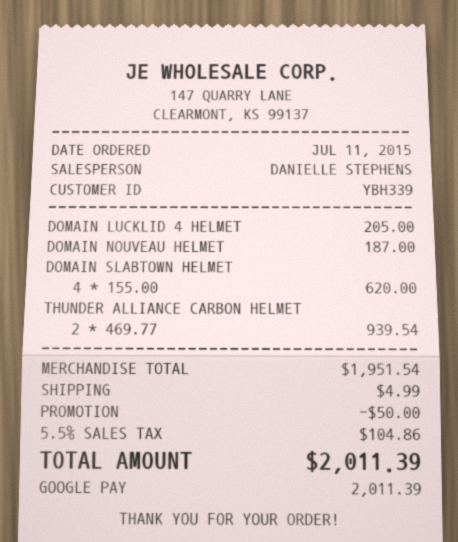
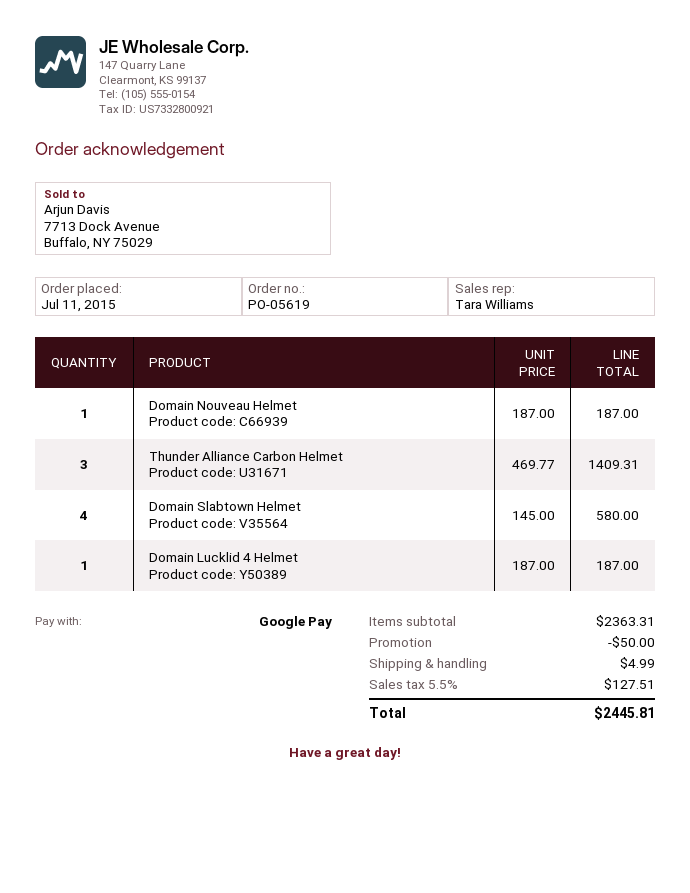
sales rep: DANIELLE STEPHENS -> Tara Williams
DOMAIN LUCKLID 4 HELMET: 1 x 205.00 = 205.00 -> 1 x 187.00 = 187.00
DOMAIN SLABTOWN HELMET: 4 x 155.00 = 620.00 -> 4 x 145.00 = 580.00
THUNDER ALLIANCE CARBON HELMET: 2 x 469.77 = 939.54 -> 3 x 469.77 = 1409.31
subtotal: 1951.54 -> 2363.31
tax: 5.5% = 104.86 -> 5.5% = 127.51
total: 2011.39 -> 2445.81

